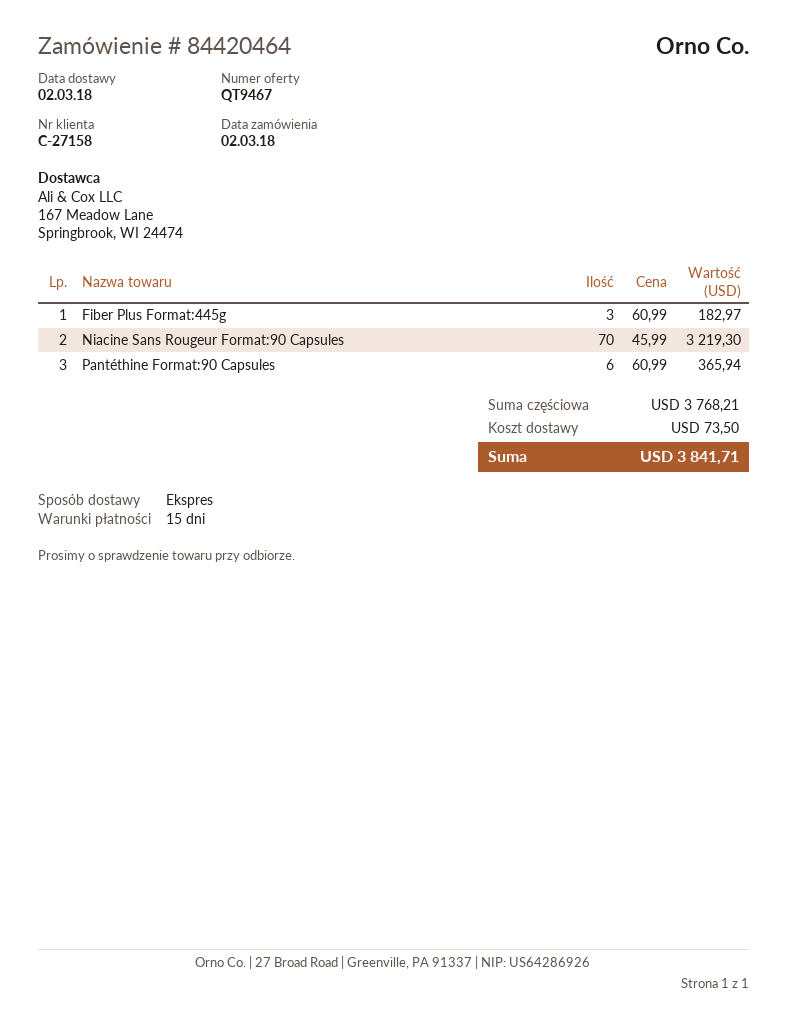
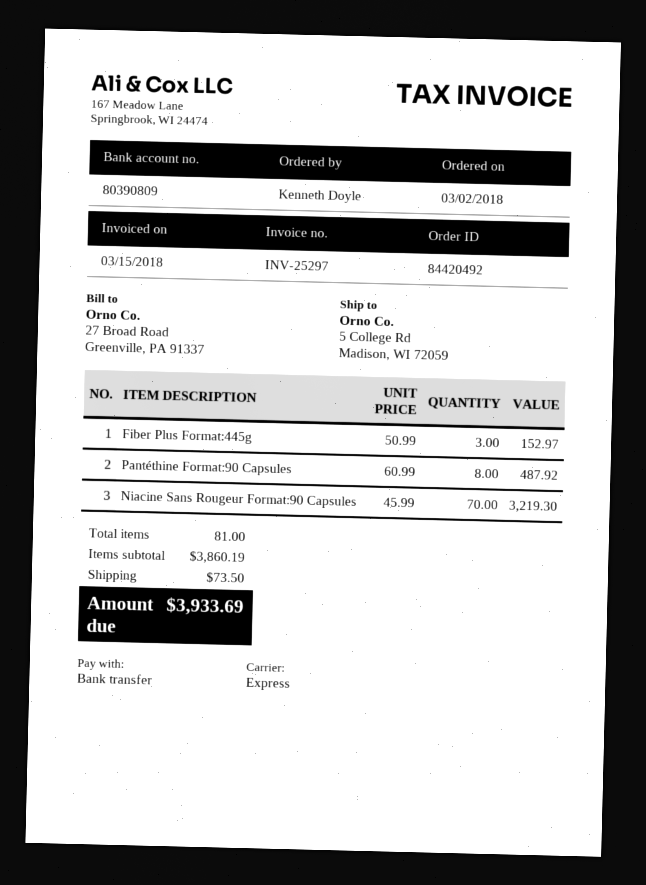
order number: 84420464 -> 84420492
Fiber Plus Format:445g: 3 x 60.99 = 182.97 -> 3 x 50.99 = 152.97
Pantéthine Format:90 Capsules: 6 x 60.99 = 365.94 -> 8 x 60.99 = 487.92
subtotal: 3768.21 -> 3860.19
total: 3841.71 -> 3933.69

